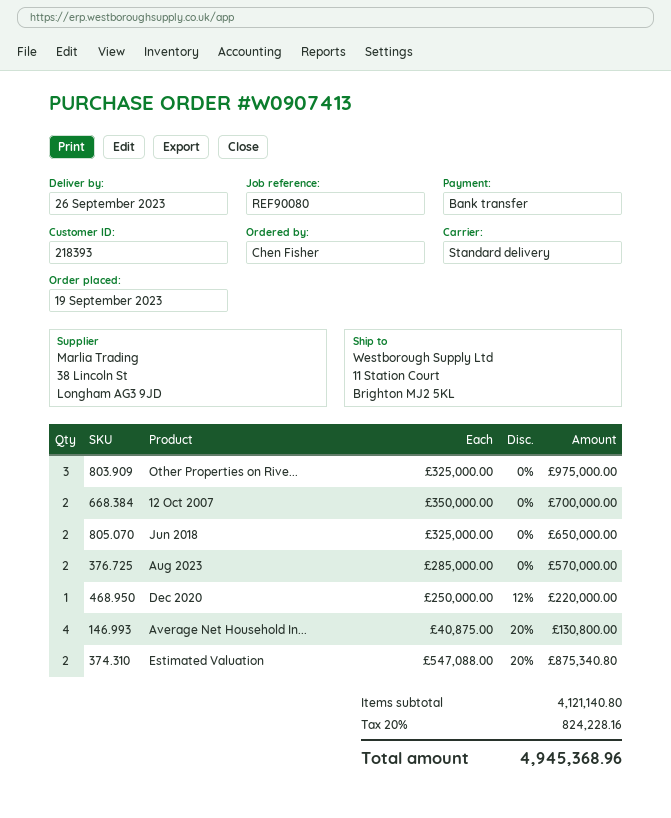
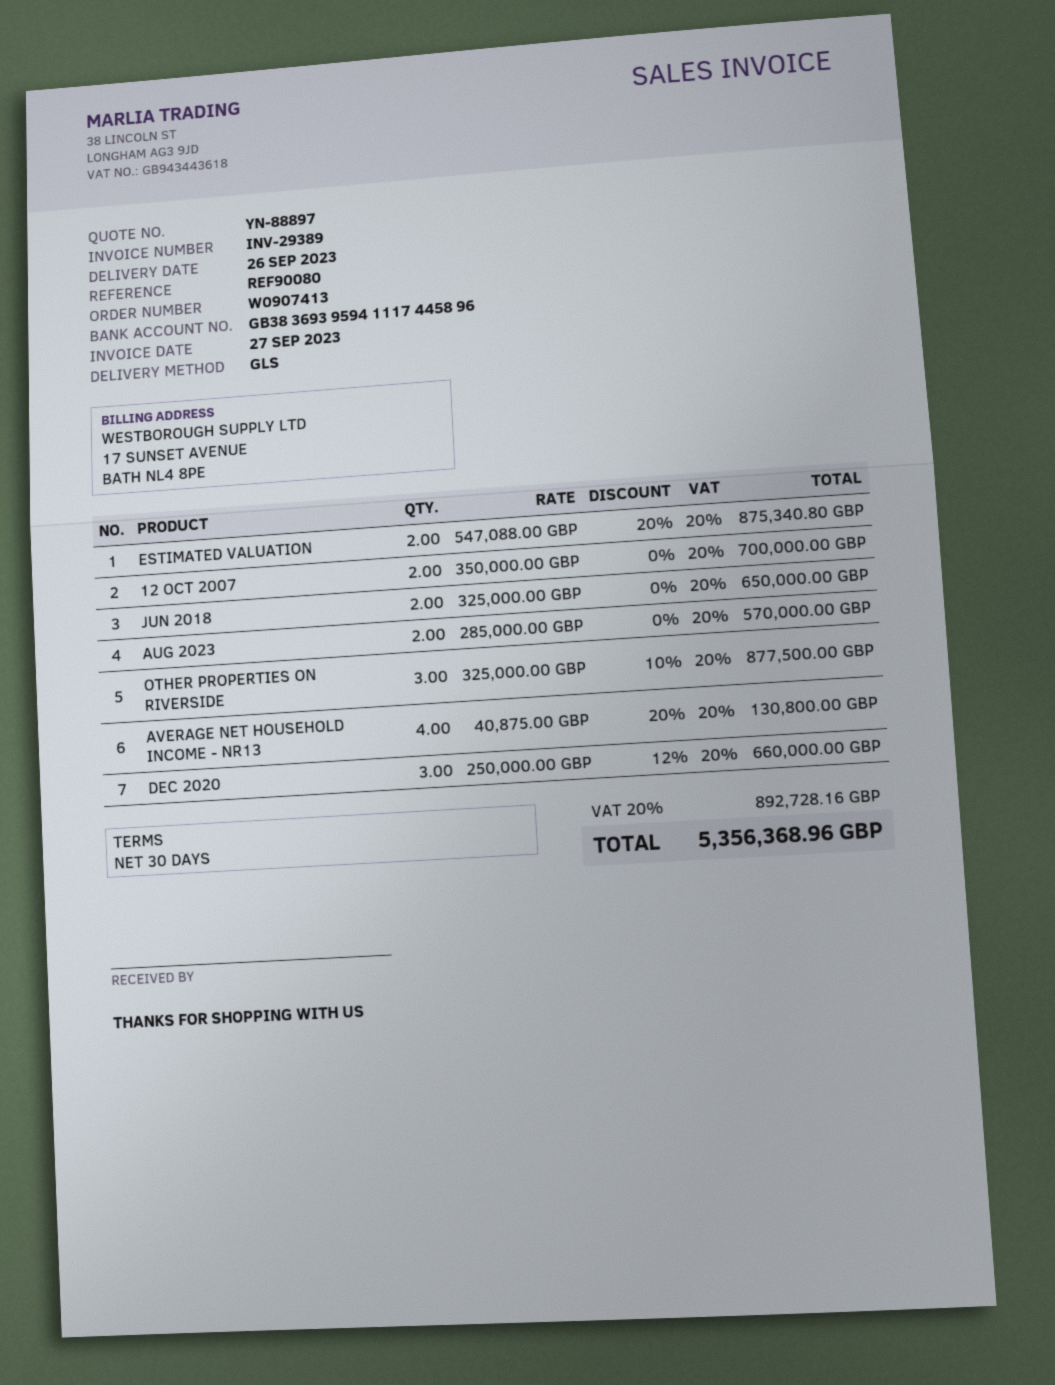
shipping method: standard -> GLS
Other Properties on Rive...: 3 x 325000.00 = 975000.00 -> 3 x 325000.00 - 10% = 877500.00
Dec 2020: 1 x 250000.00 - 12% = 220000.00 -> 3 x 250000.00 - 12% = 660000.00
tax: 20% = 824228.16 -> 20% = 892728.16
total: 4945368.96 -> 5356368.96

